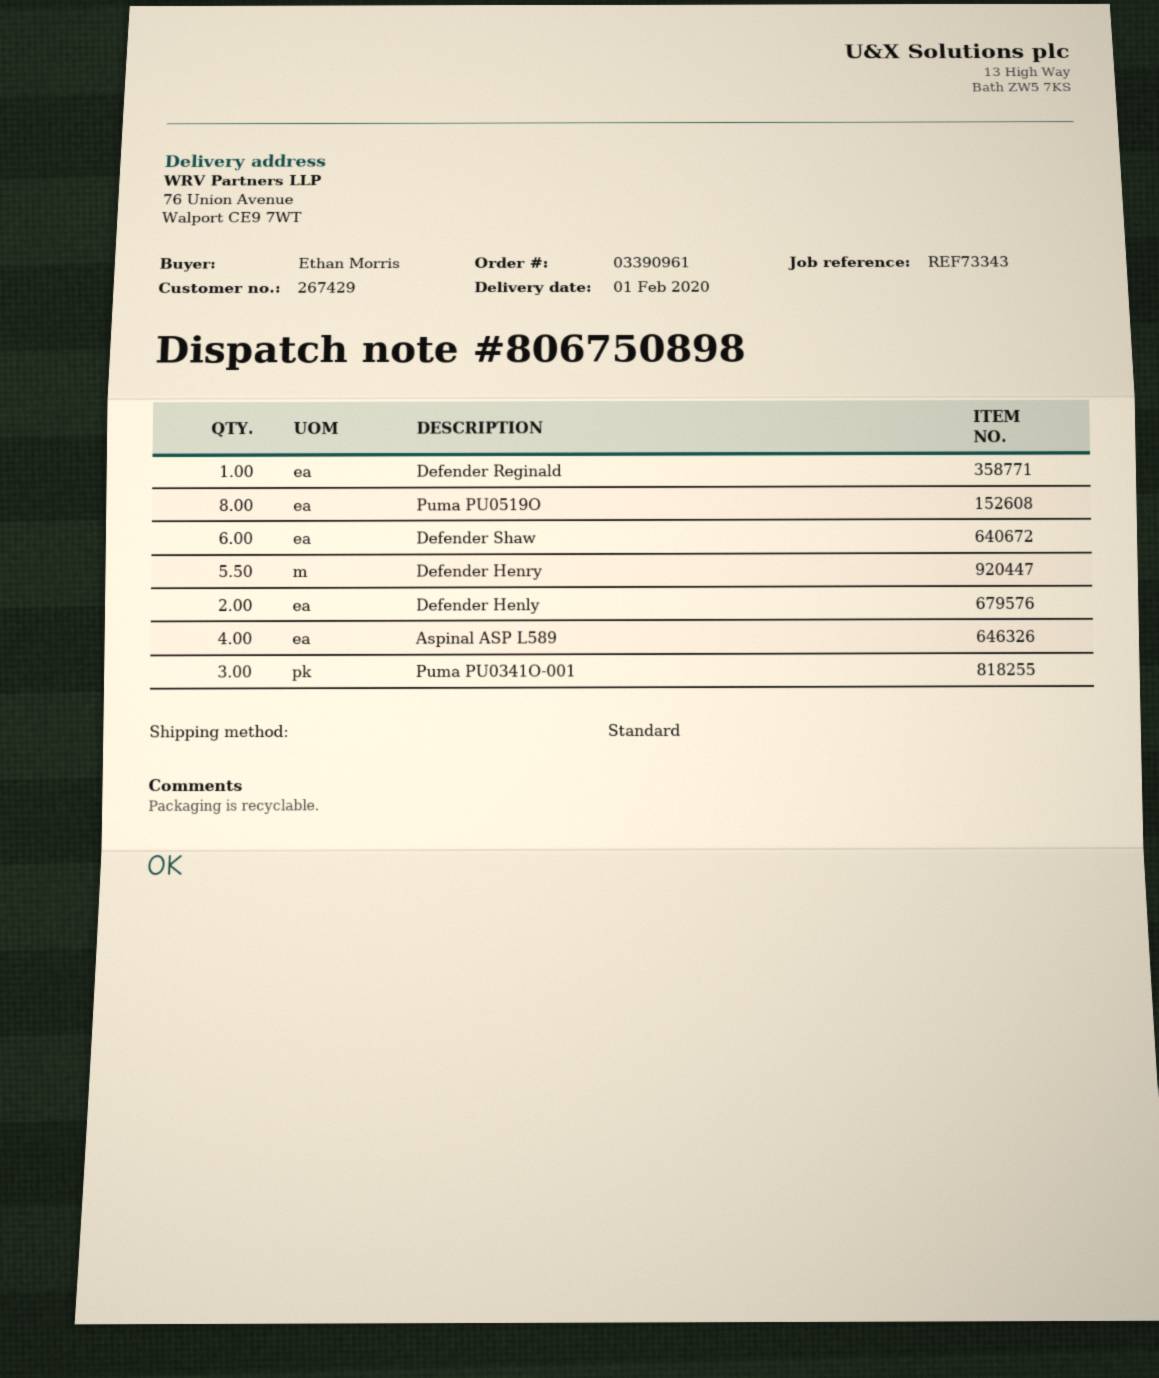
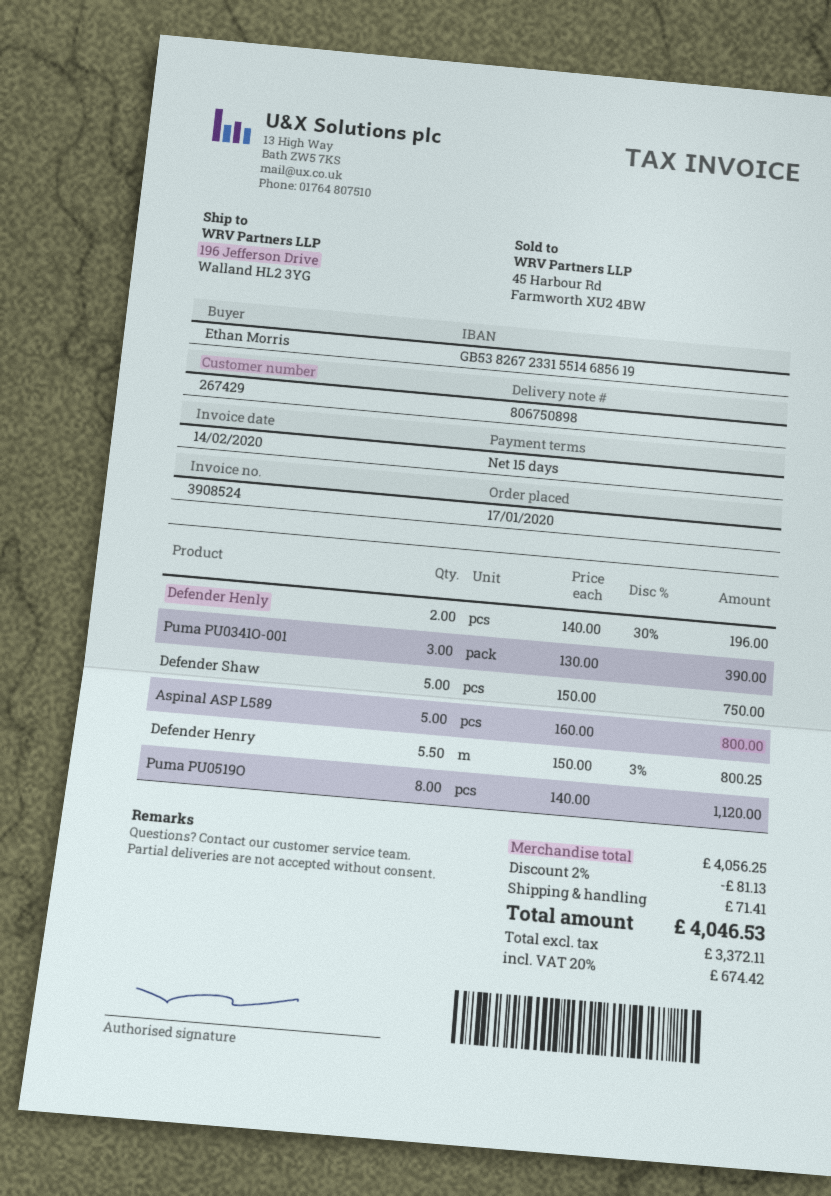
ship to: 76 Union Avenue, Walport CE9 7WT -> 196 Jefferson Drive, Walland HL2 3YG
Defender Reginald: 1 -> none
Defender Shaw: 6 -> 5
Aspinal ASP L589: 4 -> 5

